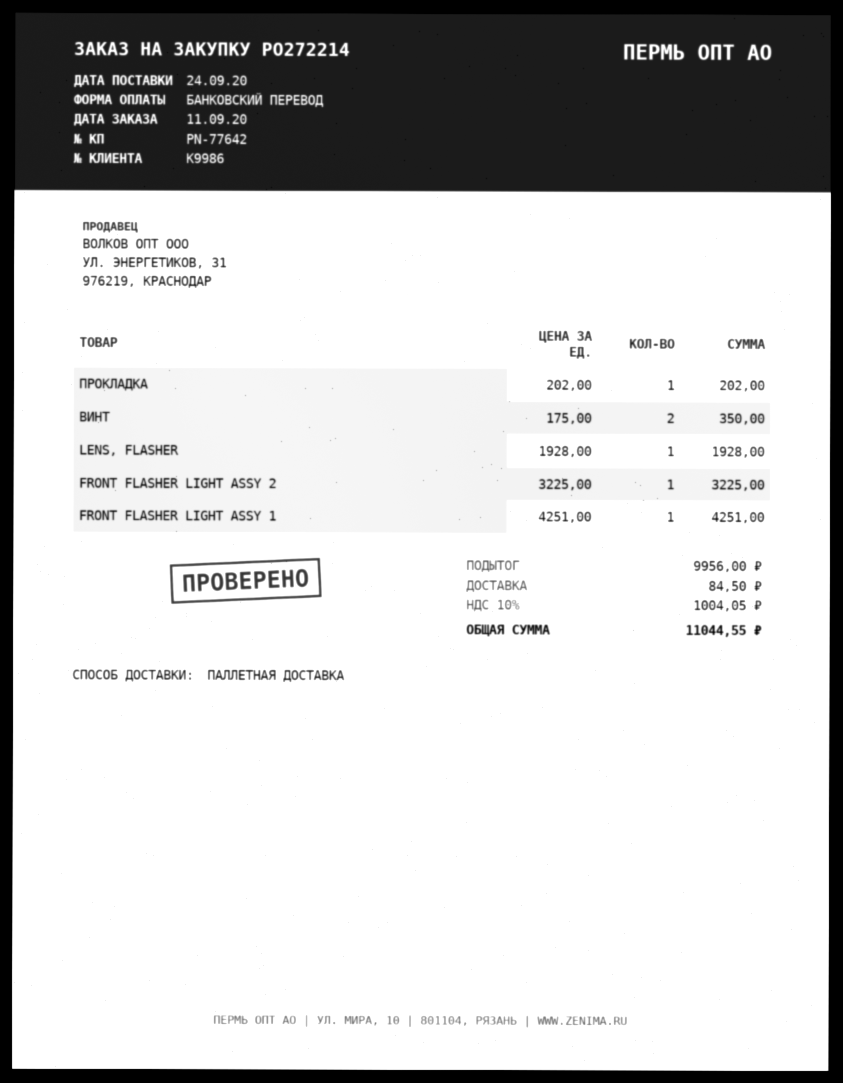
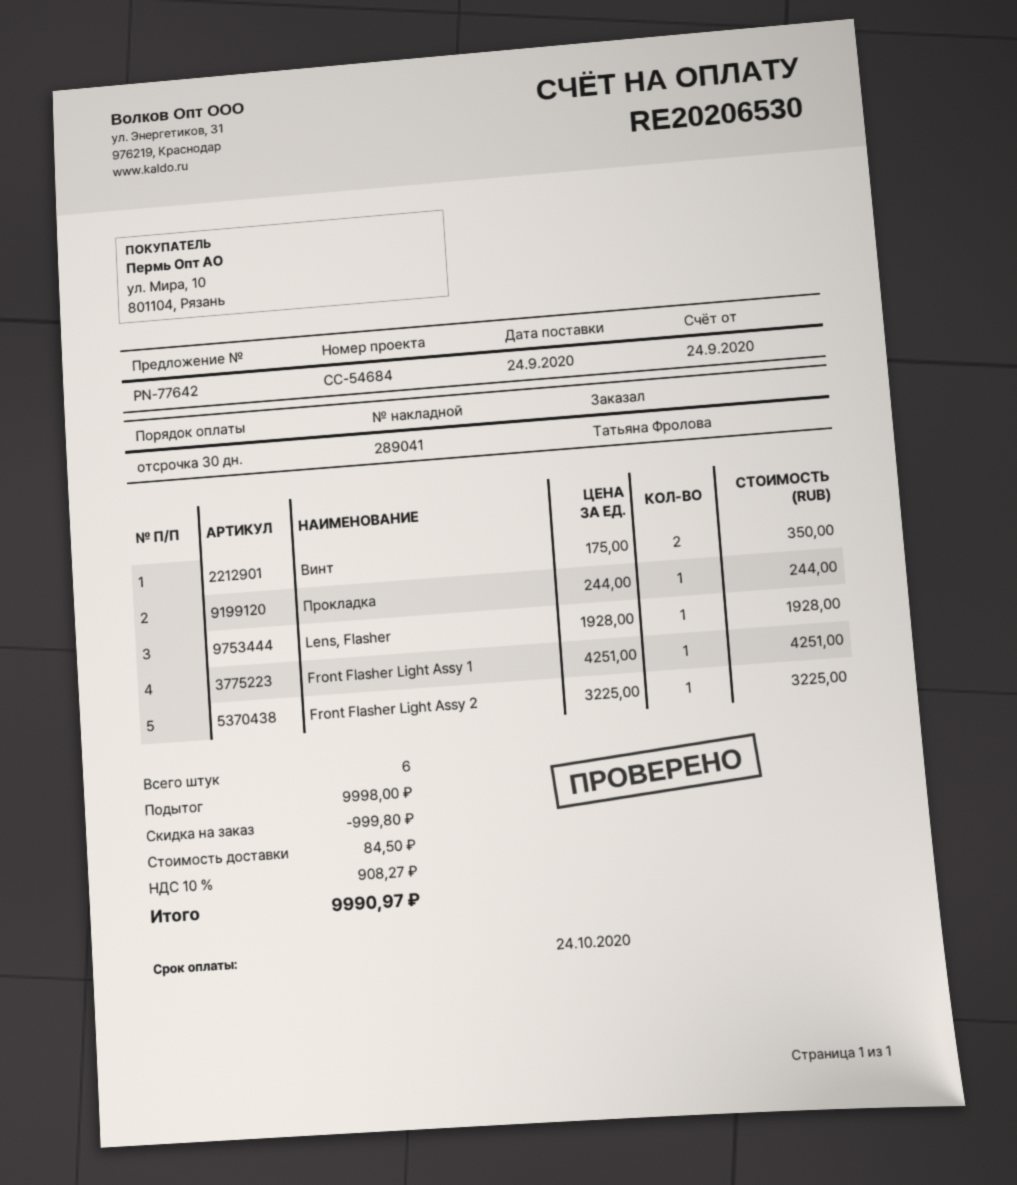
ПРОКЛАДКА: 1 x 202.00 = 202.00 -> 1 x 244.00 = 244.00
subtotal: 9956.00 -> 9998.00
discount: none -> 999.80
tax: 10% = 1004.05 -> 10% = 908.27
total: 11044.55 -> 9990.97

